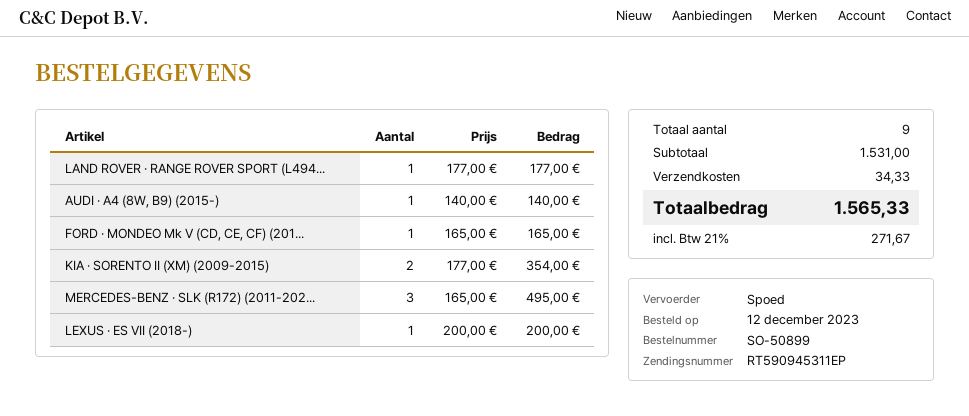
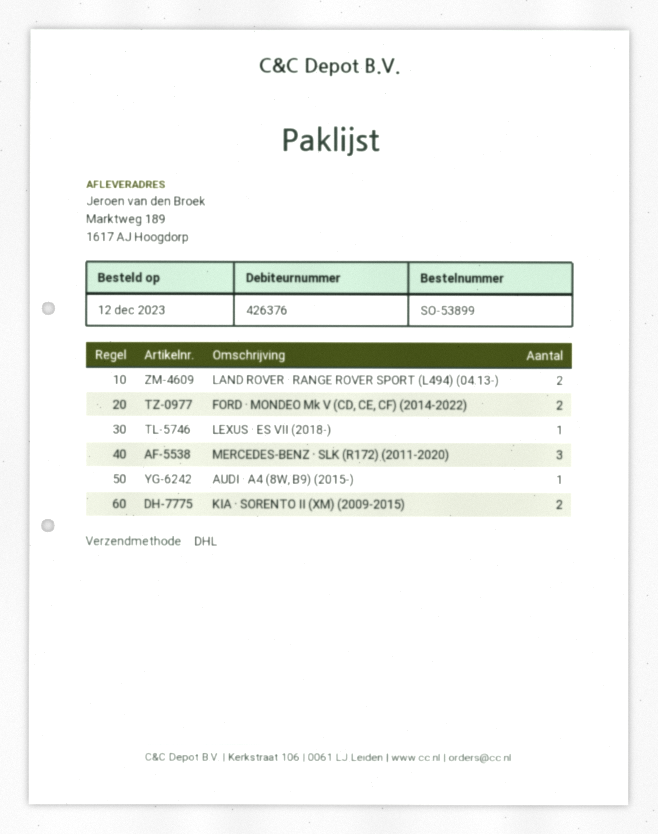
order number: SO-50899 -> SO-53899
shipping method: express -> DHL
LAND ROVER · RANGE ROVER SPORT (L494...: 1 -> 2
FORD · MONDEO Mk V (CD, CE, CF) (201...: 1 -> 2

